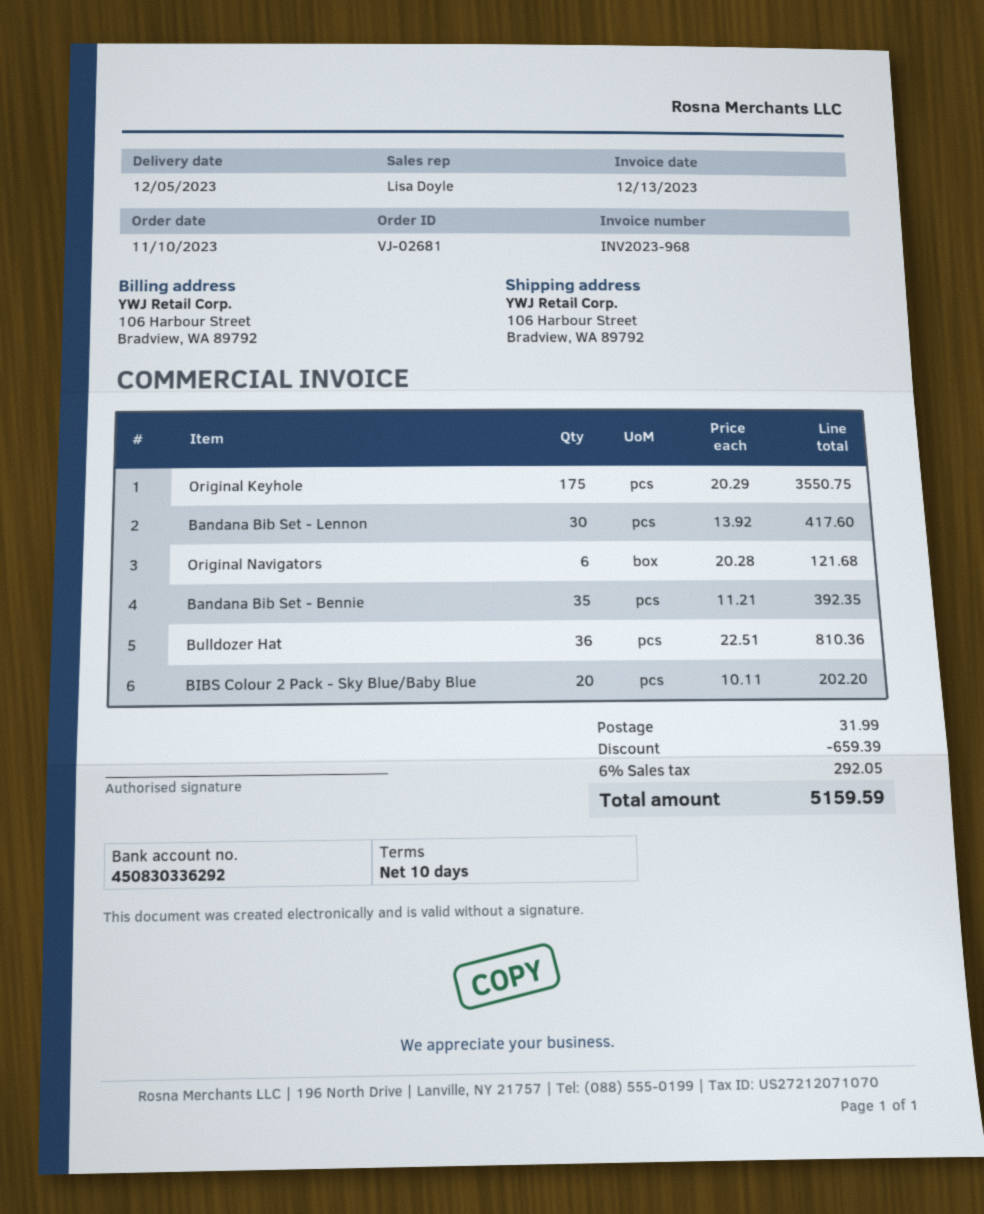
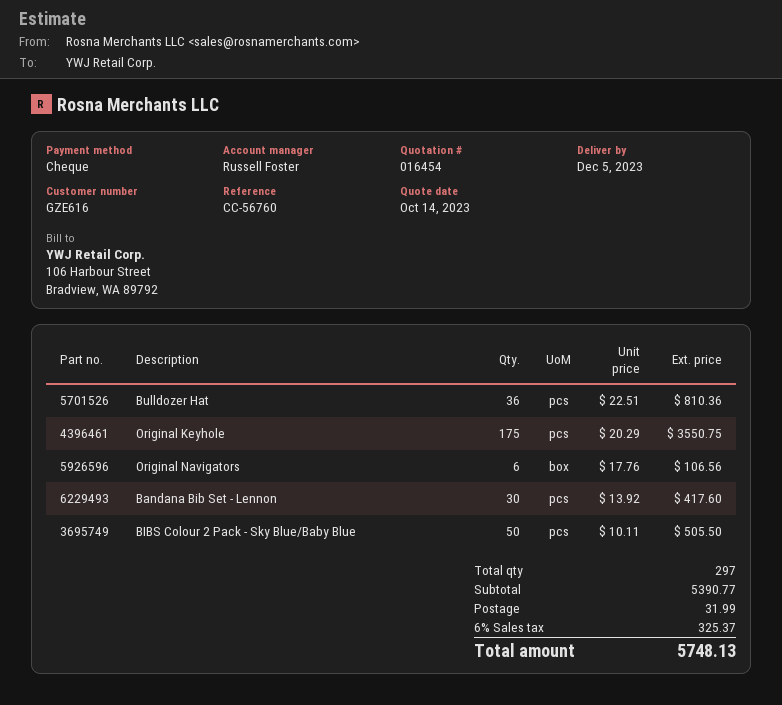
sales rep: Lisa Doyle -> Russell Foster
Original Navigators: 6 x 20.28 = 121.68 -> 6 x 17.76 = 106.56
Bandana Bib Set - Bennie: 35 x 11.21 = 392.35 -> none
BIBS Colour 2 Pack - Sky Blue/Baby Blue: 20 x 10.11 = 202.20 -> 50 x 10.11 = 505.50
discount: 659.39 -> none
tax: 6% = 292.05 -> 6% = 325.37
total: 5159.59 -> 5748.13

